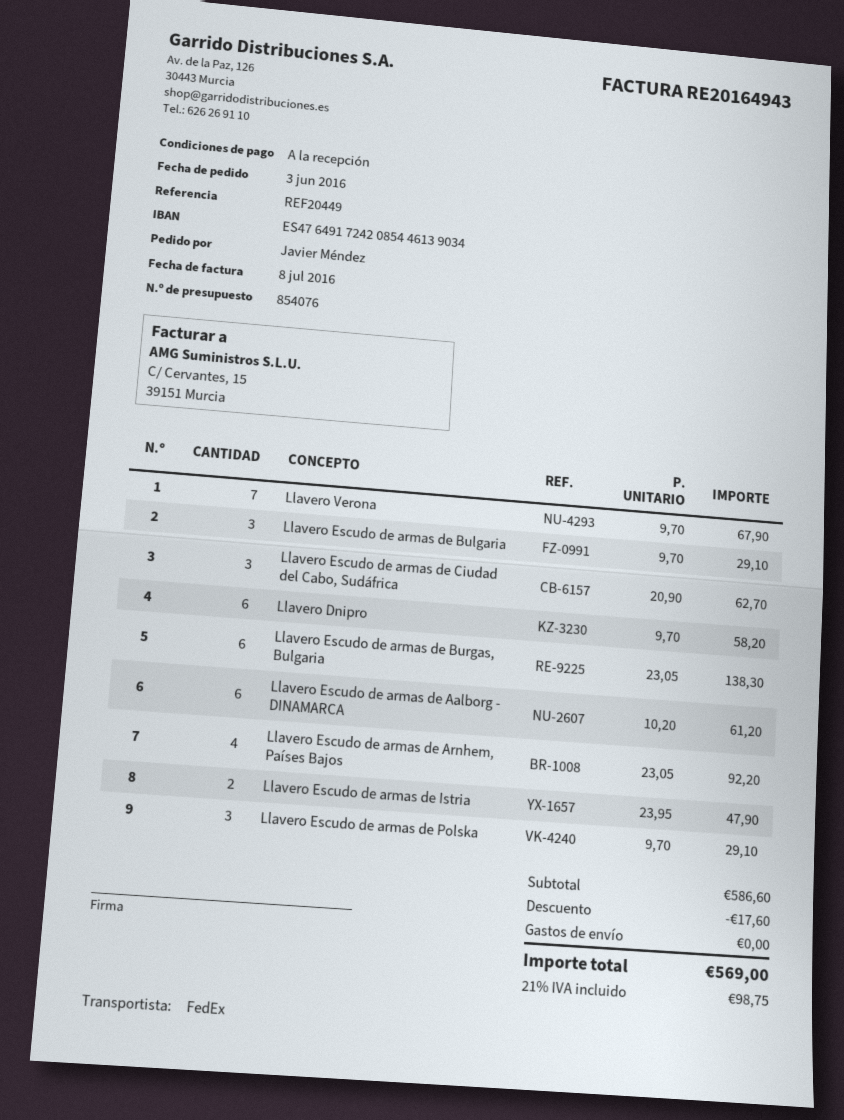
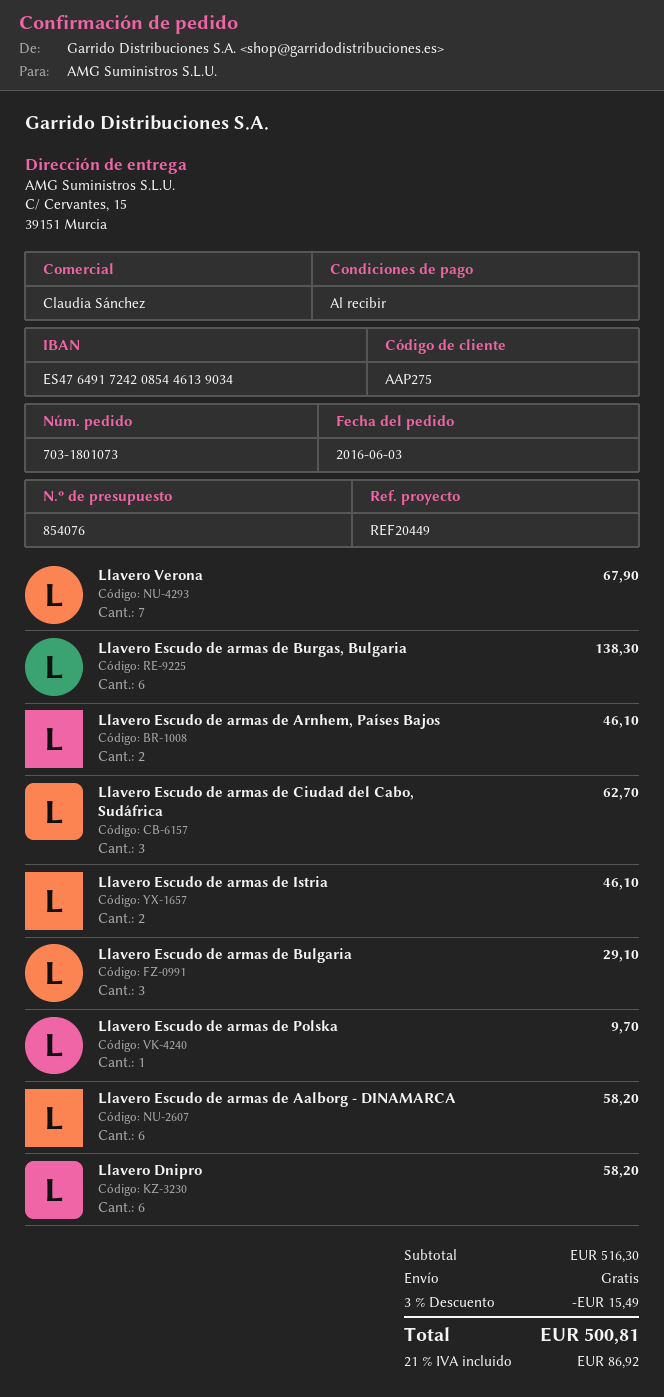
Llavero Escudo de armas de Aalborg - DINAMARCA: 6 for 61.20 -> 6 for 58.20
Llavero Escudo de armas de Arnhem, Países Bajos: 4 for 92.20 -> 2 for 46.10
Llavero Escudo de armas de Istria: 2 for 47.90 -> 2 for 46.10
Llavero Escudo de armas de Polska: 3 for 29.10 -> 1 for 9.70
subtotal: 586.60 -> 516.30
discount: 17.60 -> 15.49
tax: 21% = 98.75 -> 21% = 86.92
total: 569.00 -> 500.81

